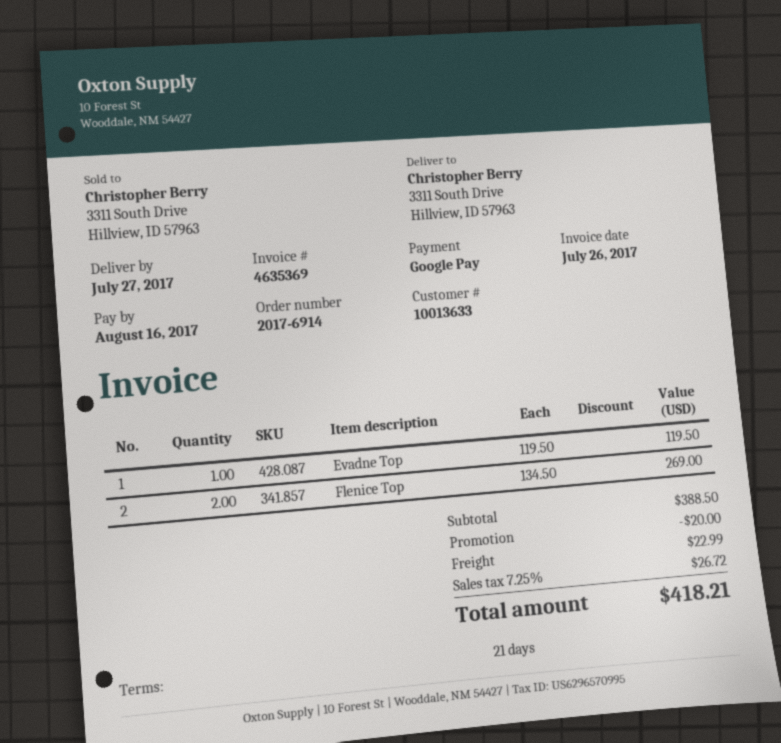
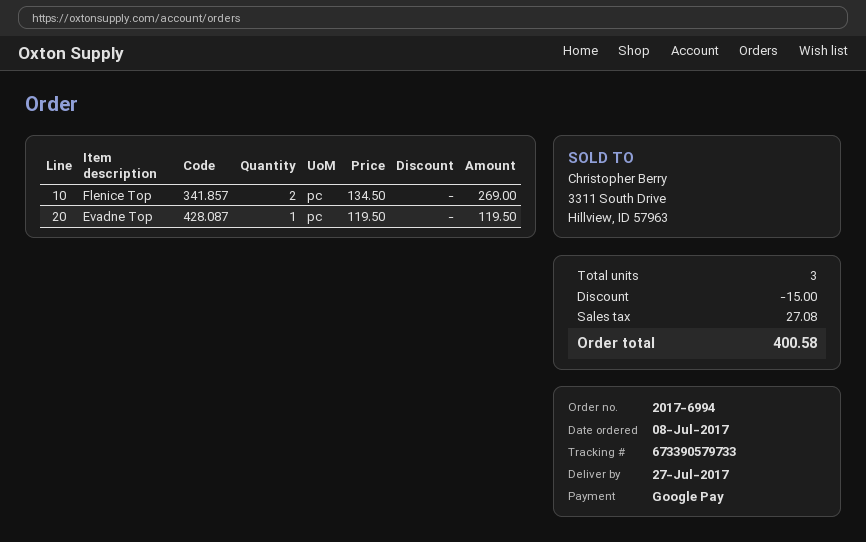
order number: 2017-6914 -> 2017-6994
discount: 20.00 -> 15.00
shipping: 22.99 -> none
tax: 26.72 -> 27.08
total: 418.21 -> 400.58

